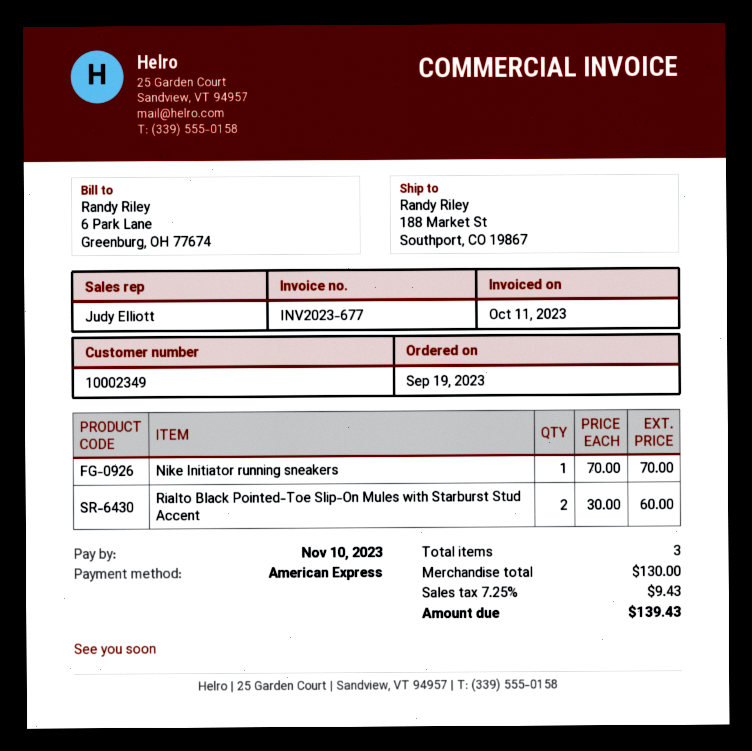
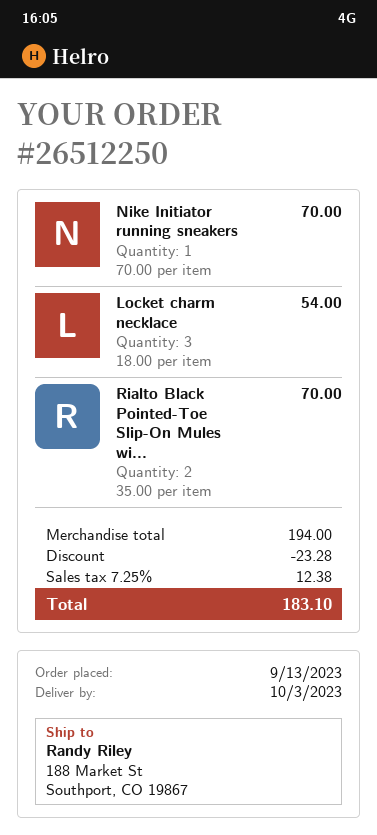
order date: 2023-09-19 -> 2023-09-13
Rialto Black Pointed-Toe Slip-On Mules with Starburst Stud Accent: 2 x 30.00 = 60.00 -> 2 x 35.00 = 70.00
Locket charm necklace: none -> 3 x 18.00 = 54.00
subtotal: 130.00 -> 194.00
discount: none -> 23.28
tax: 7.25% = 9.43 -> 7.25% = 12.38
total: 139.43 -> 183.10

